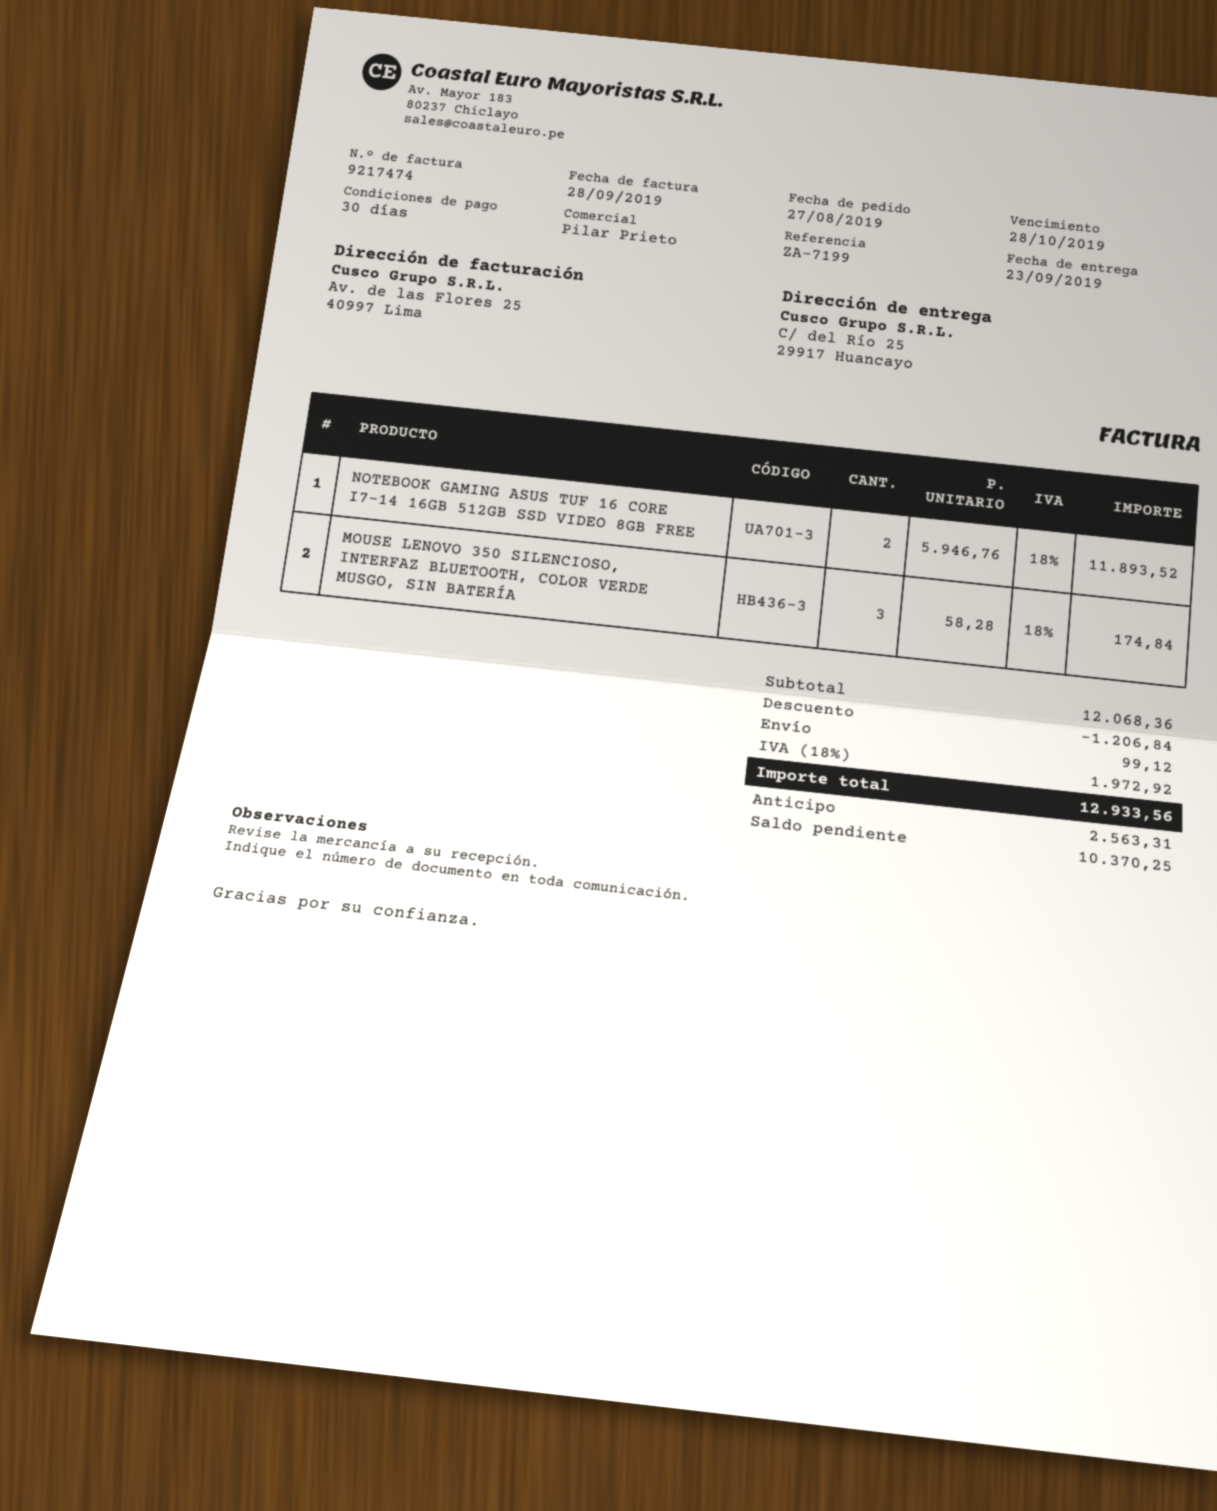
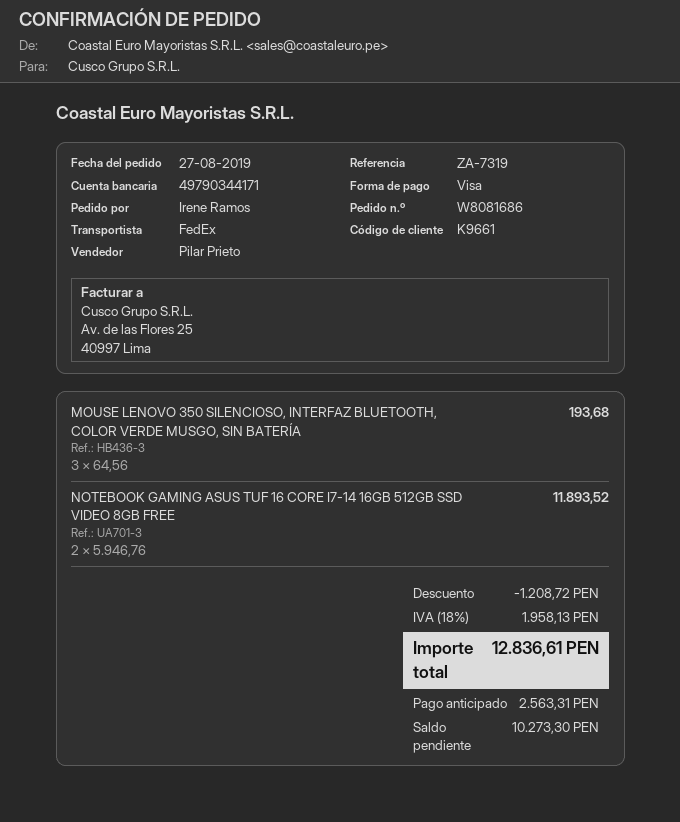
reference: ZA-7199 -> ZA-7319
MOUSE LENOVO 350 SILENCIOSO, INTERFAZ BLUETOOTH, COLOR VERDE MUSGO, SIN BATERÍA: 3 x 58.28 = 174.84 -> 3 x 64.56 = 193.68
discount: 1206.84 -> 1208.72
shipping: 99.12 -> none
tax: 18% = 1972.92 -> 18% = 1958.13
total: 12933.56 -> 12836.61
balance: 10370.25 -> 10273.30

